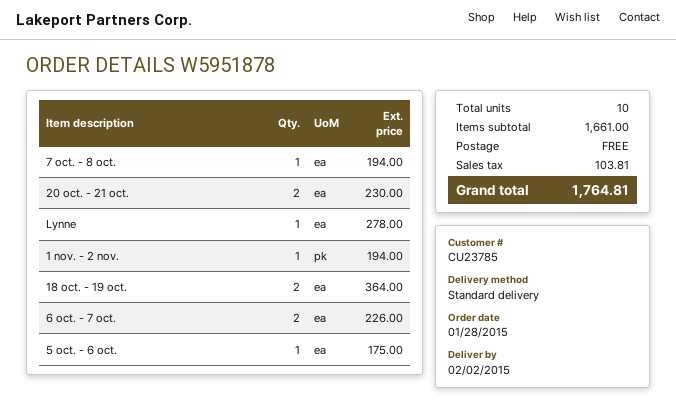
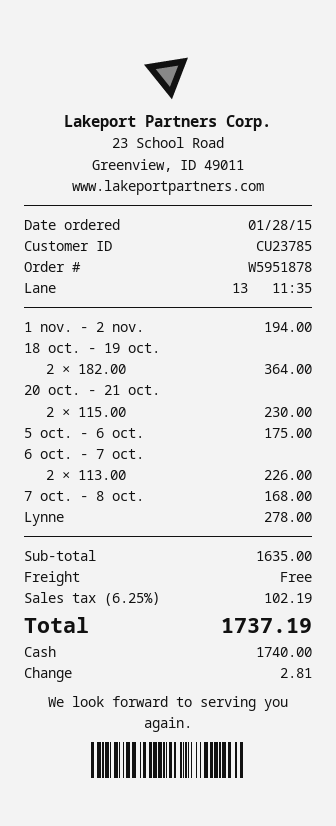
7 oct. - 8 oct.: 1 for 194.00 -> 1 for 168.00
subtotal: 1661.00 -> 1635.00
tax: 103.81 -> 102.19
total: 1764.81 -> 1737.19

